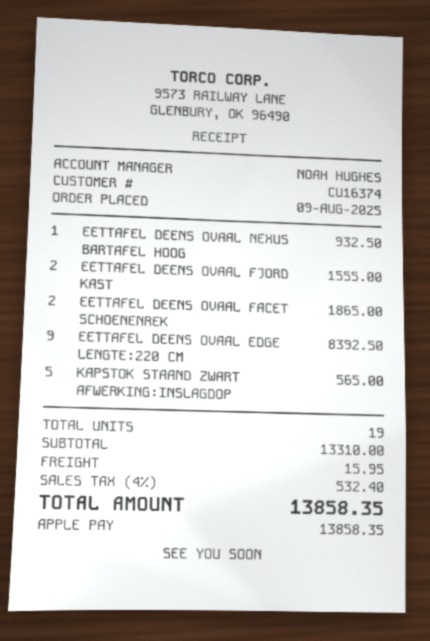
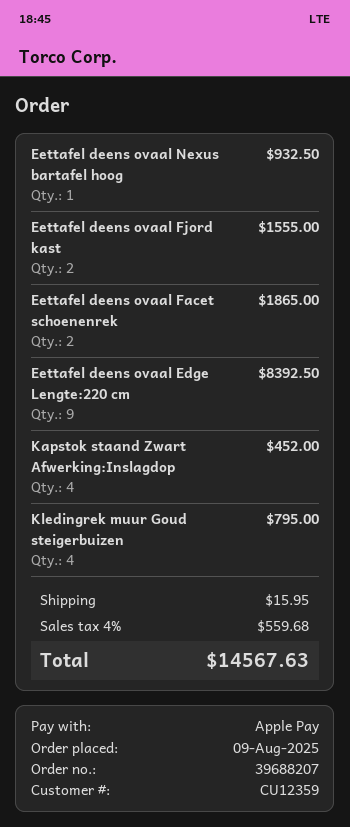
customer number: CU16374 -> CU12359
KAPSTOK STAAND ZWART AFWERKING:INSLAGDOP: 5 for 565.00 -> 4 for 452.00
Kledingrek muur Goud steigerbuizen: none -> 4 for 795.00
tax: 4% = 532.40 -> 4% = 559.68
total: 13858.35 -> 14567.63

